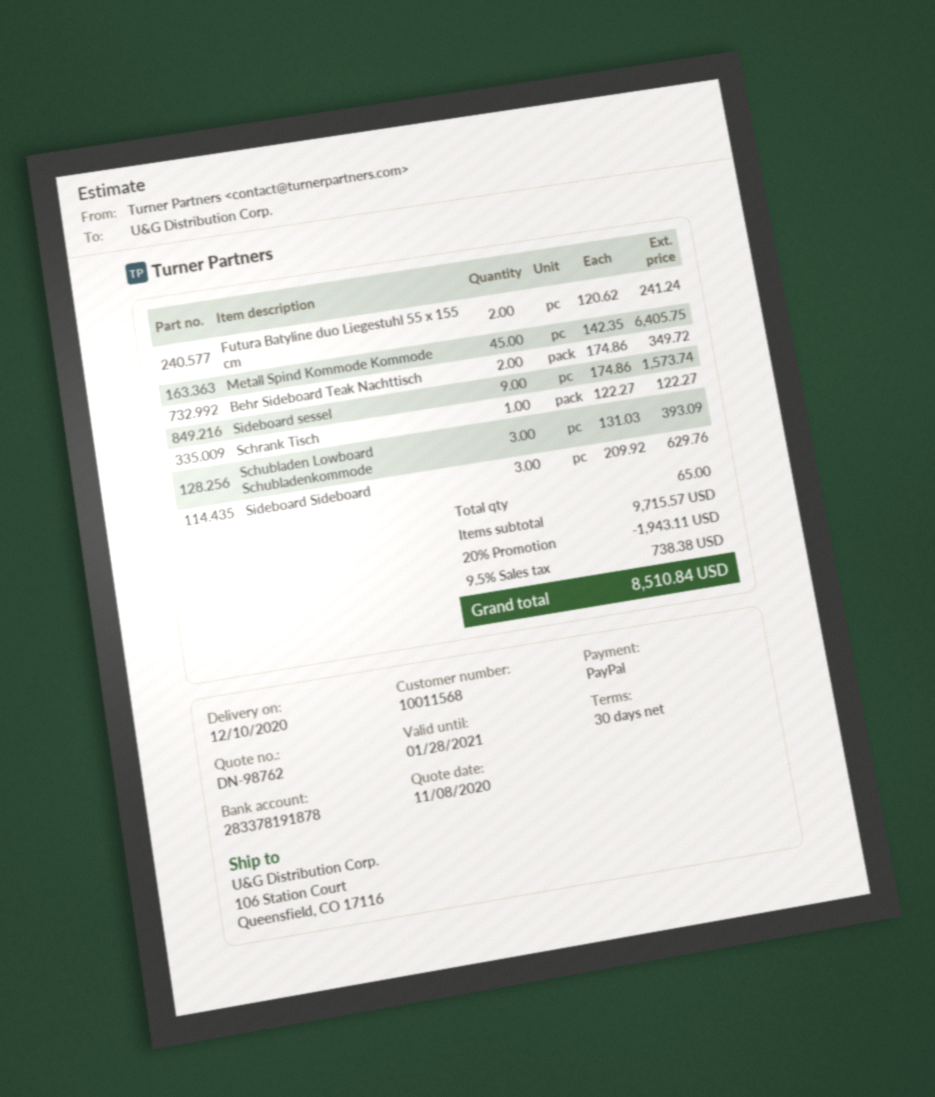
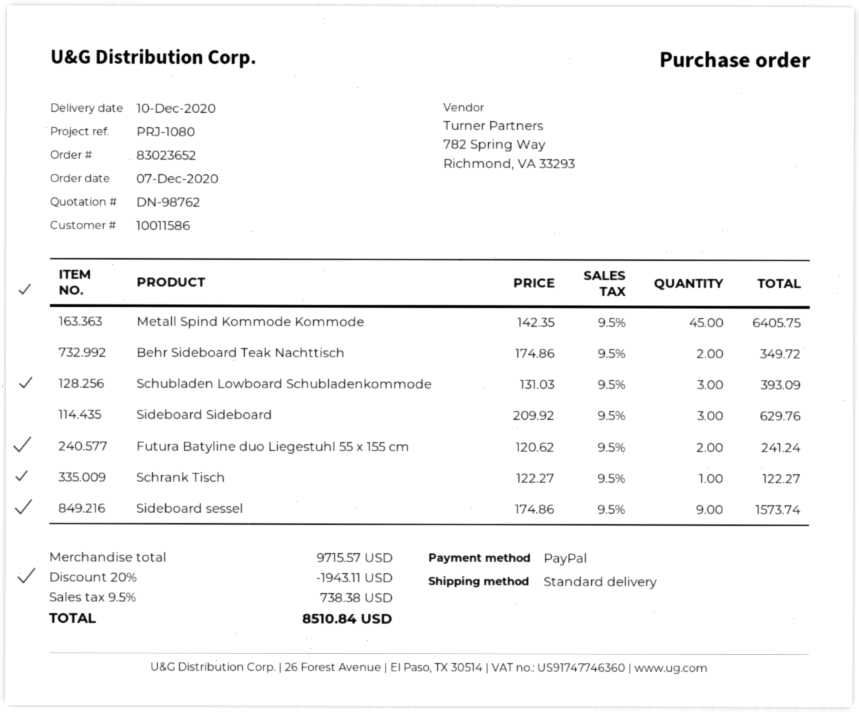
customer number: 10011568 -> 10011586

